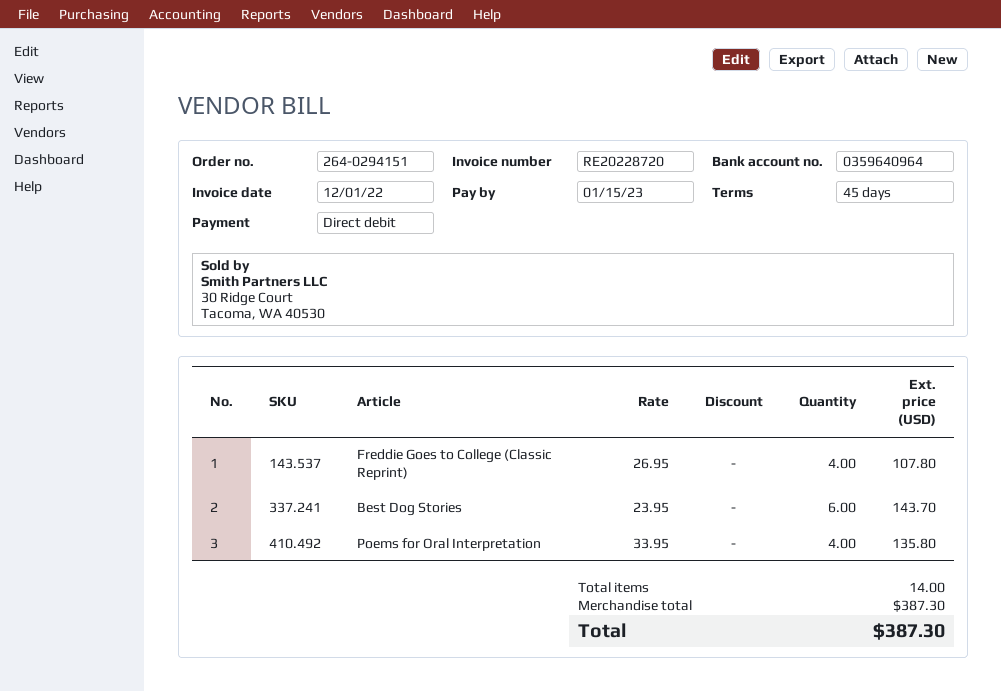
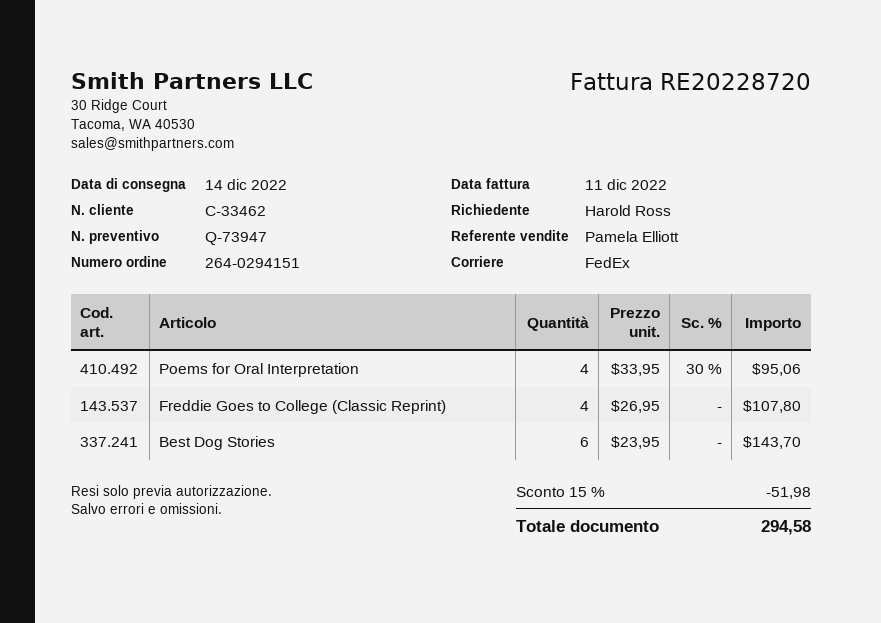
invoice date: 2022-12-01 -> 2022-12-11
Poems for Oral Interpretation: 4 x 33.95 = 135.80 -> 4 x 33.95 - 30% = 95.06
discount: none -> 15% = 51.98
total: 387.30 -> 294.58

